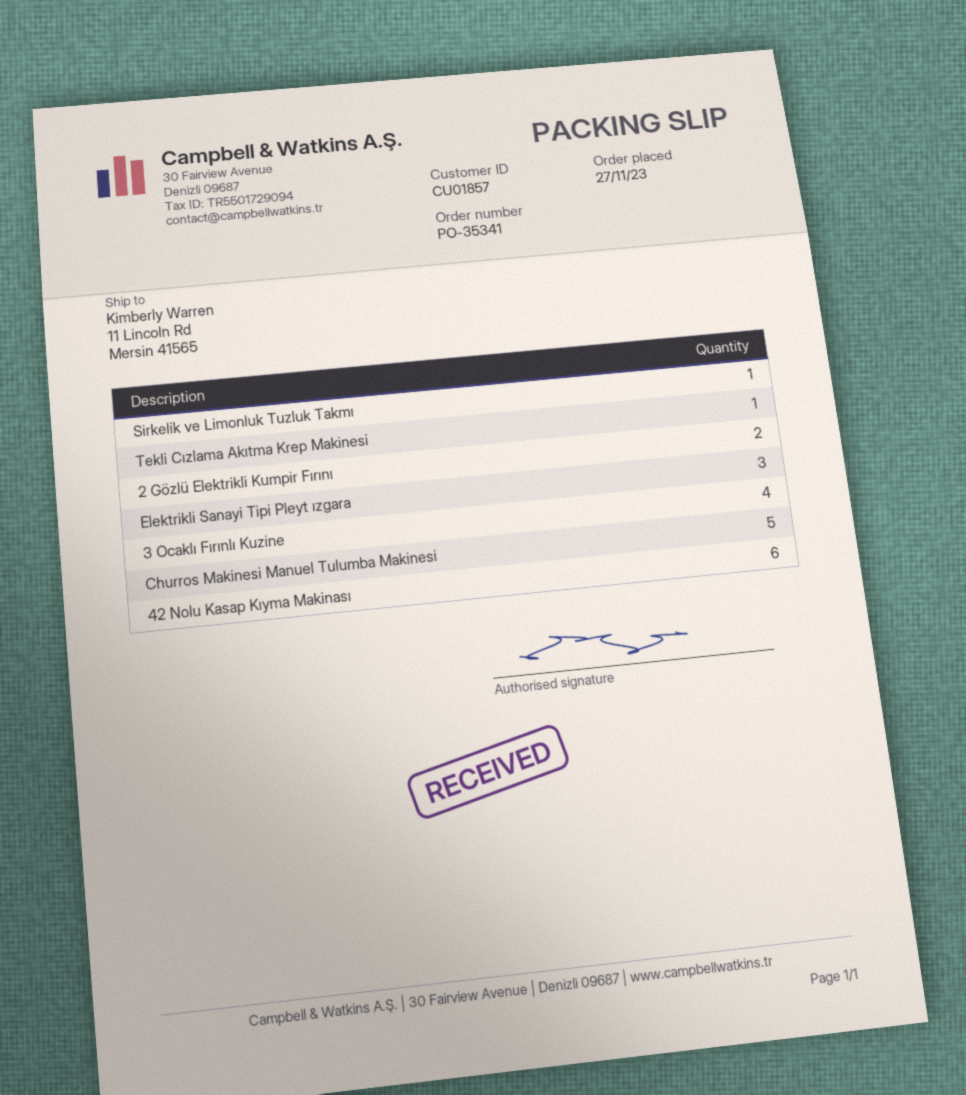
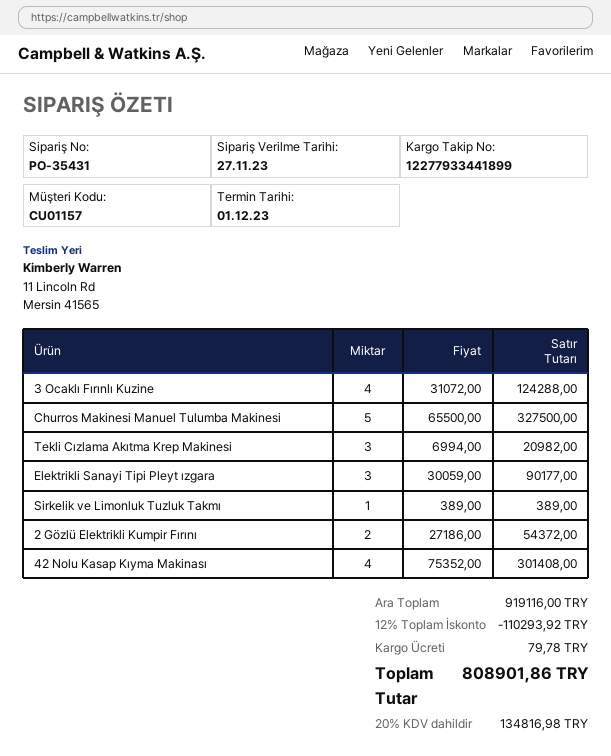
order number: PO-35341 -> PO-35431
customer number: CU01857 -> CU01157
Tekli Cızlama Akıtma Krep Makinesi: 1 -> 3
42 Nolu Kasap Kıyma Makinası: 6 -> 4

